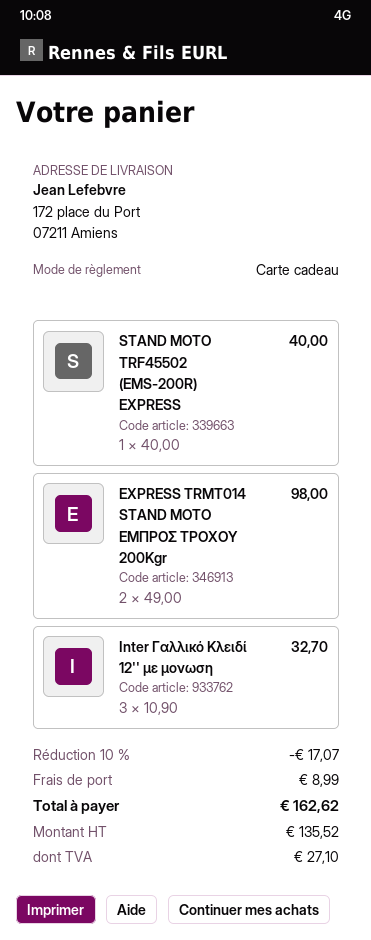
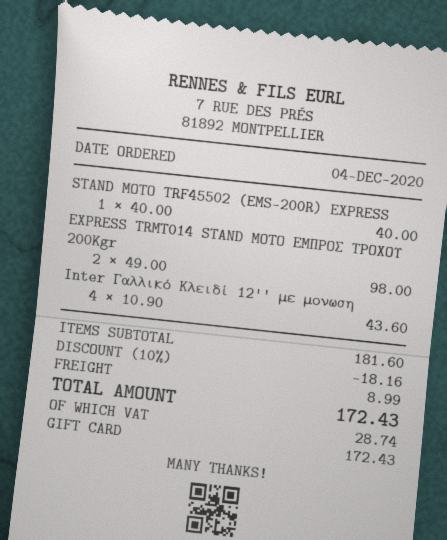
Inter Γαλλικό Κλειδί 12'' με μονωση: 3 x 10.90 = 32.70 -> 4 x 10.90 = 43.60
discount: 10% = 17.07 -> 10% = 18.16
tax: 27.10 -> 28.74
total: 162.62 -> 172.43

